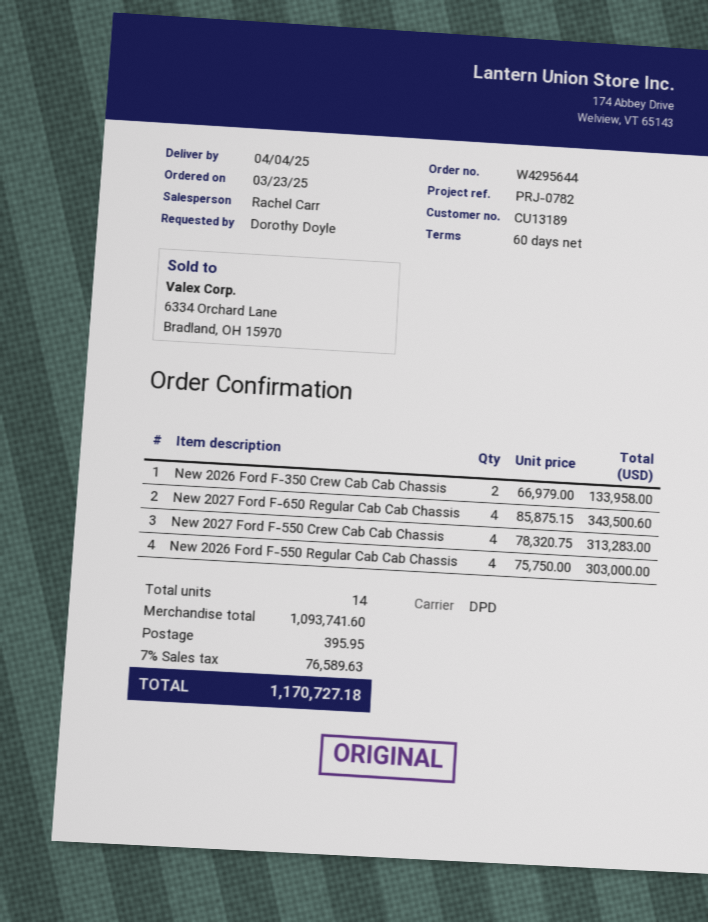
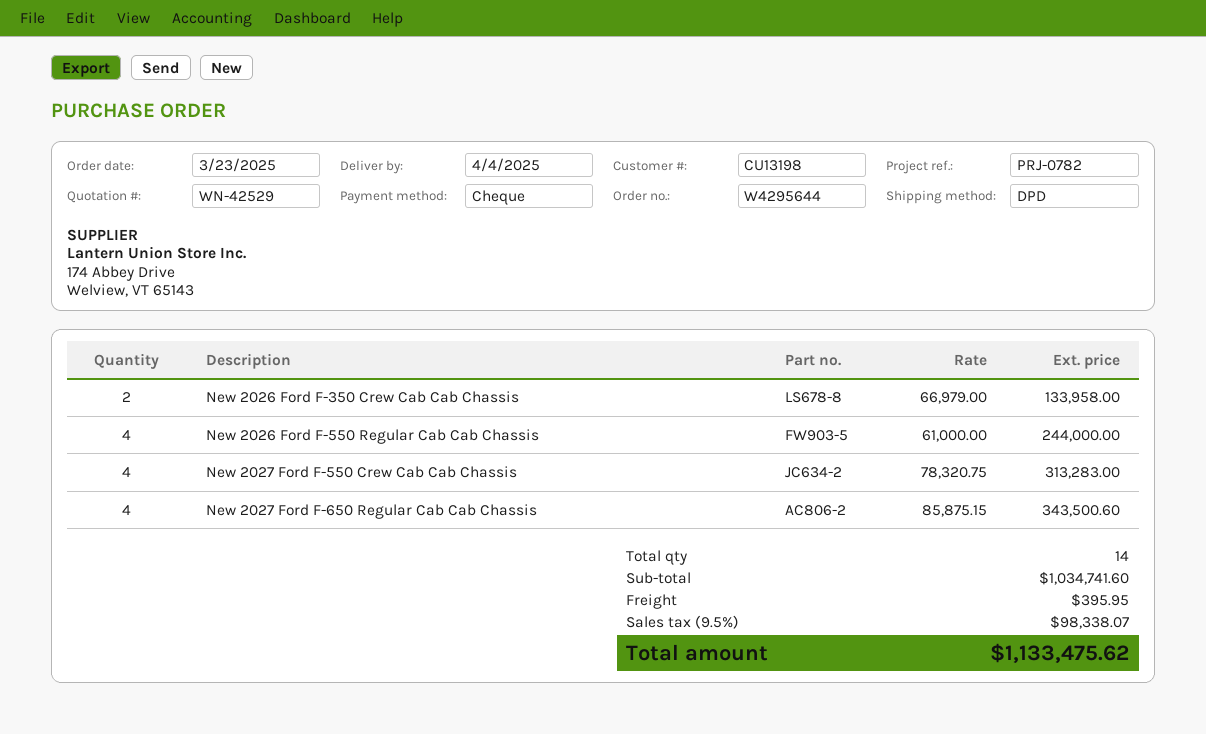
customer number: CU13189 -> CU13198
New 2026 Ford F-550 Regular Cab Cab Chassis: 4 x 75750.00 = 303000.00 -> 4 x 61000.00 = 244000.00
subtotal: 1093741.60 -> 1034741.60
tax: 7% = 76589.63 -> 9.5% = 98338.07
total: 1170727.18 -> 1133475.62

